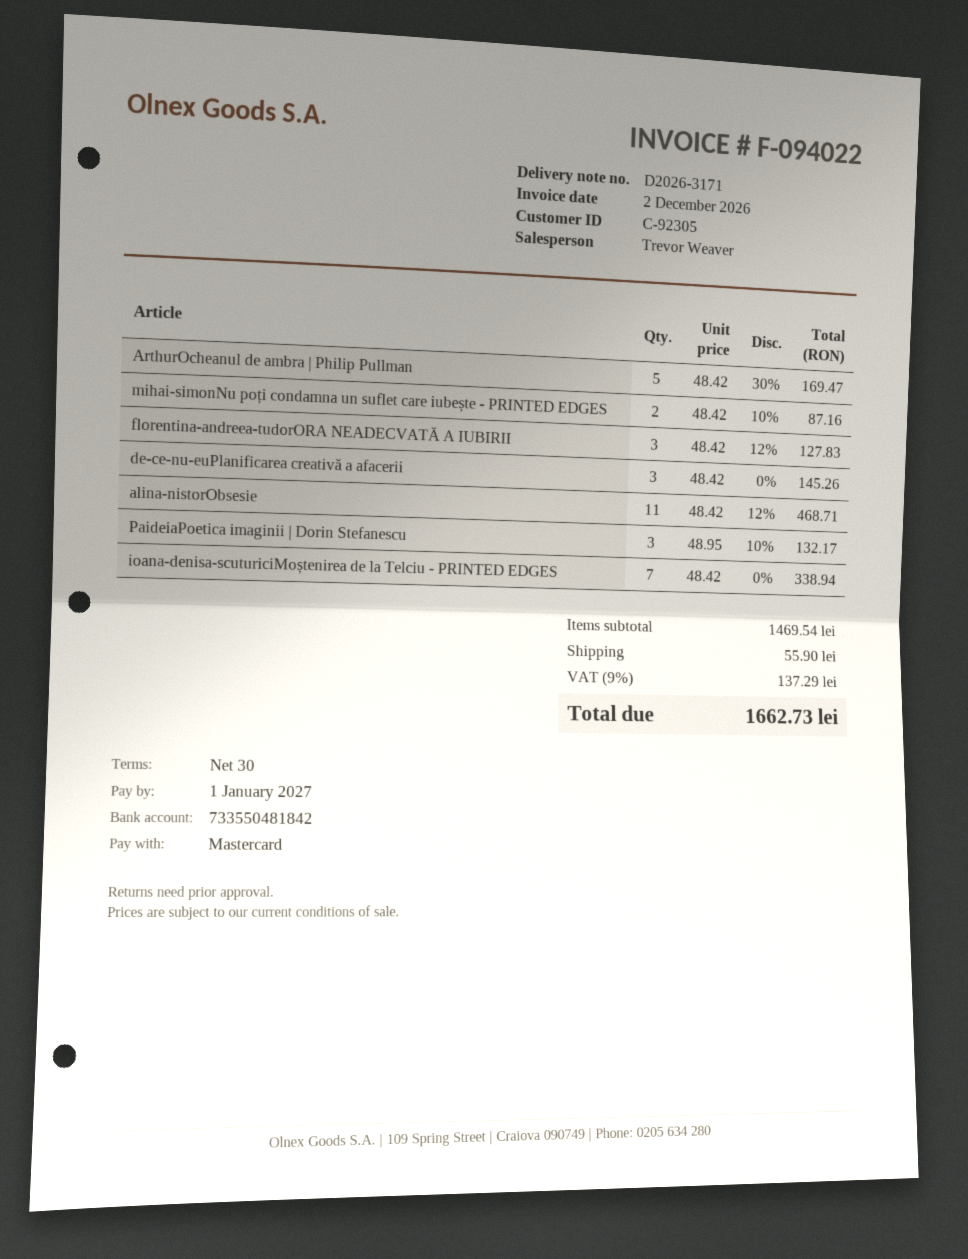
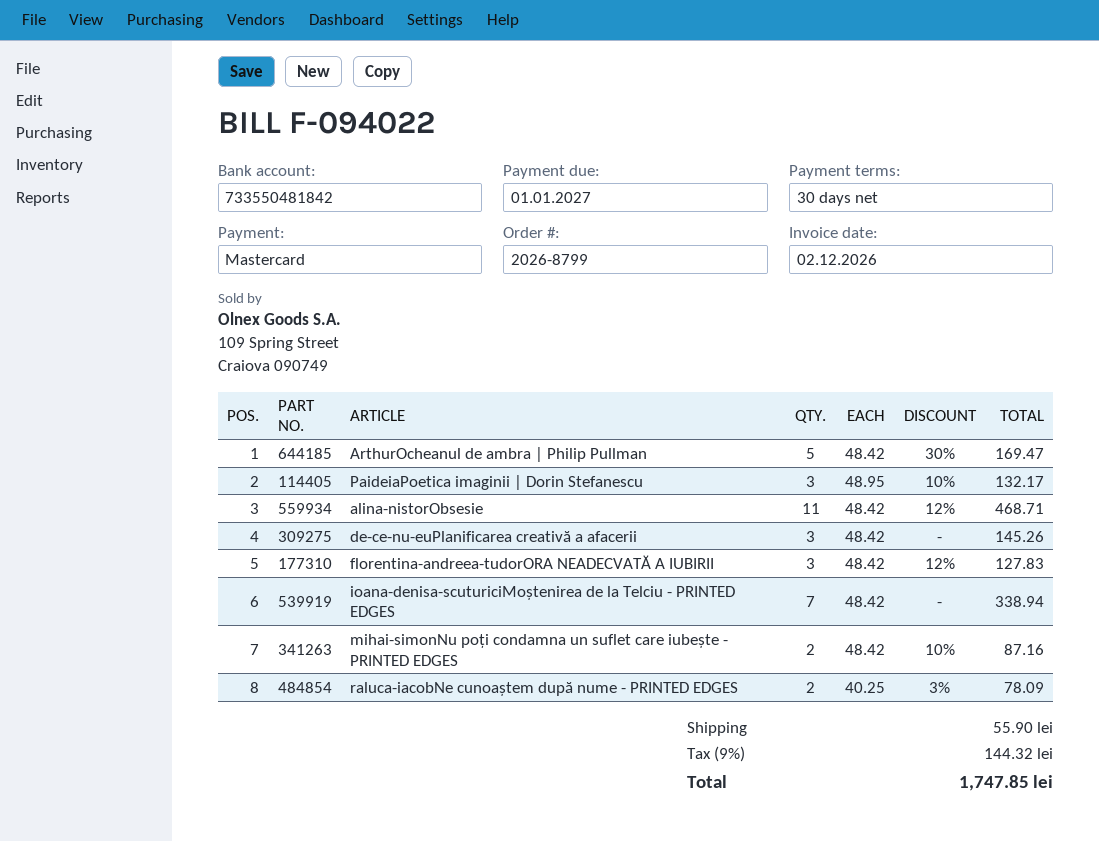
raluca-iacobNe cunoaștem după nume - PRINTED EDGES: none -> 2 x 40.25 - 3% = 78.09
tax: 9% = 137.29 -> 9% = 144.32
total: 1662.73 -> 1747.85

